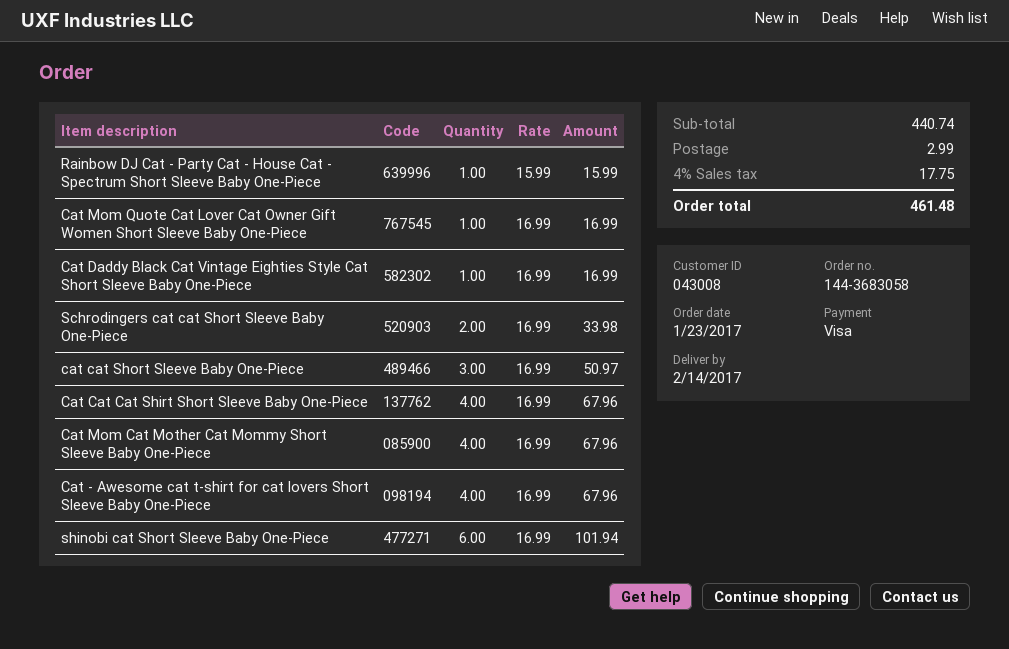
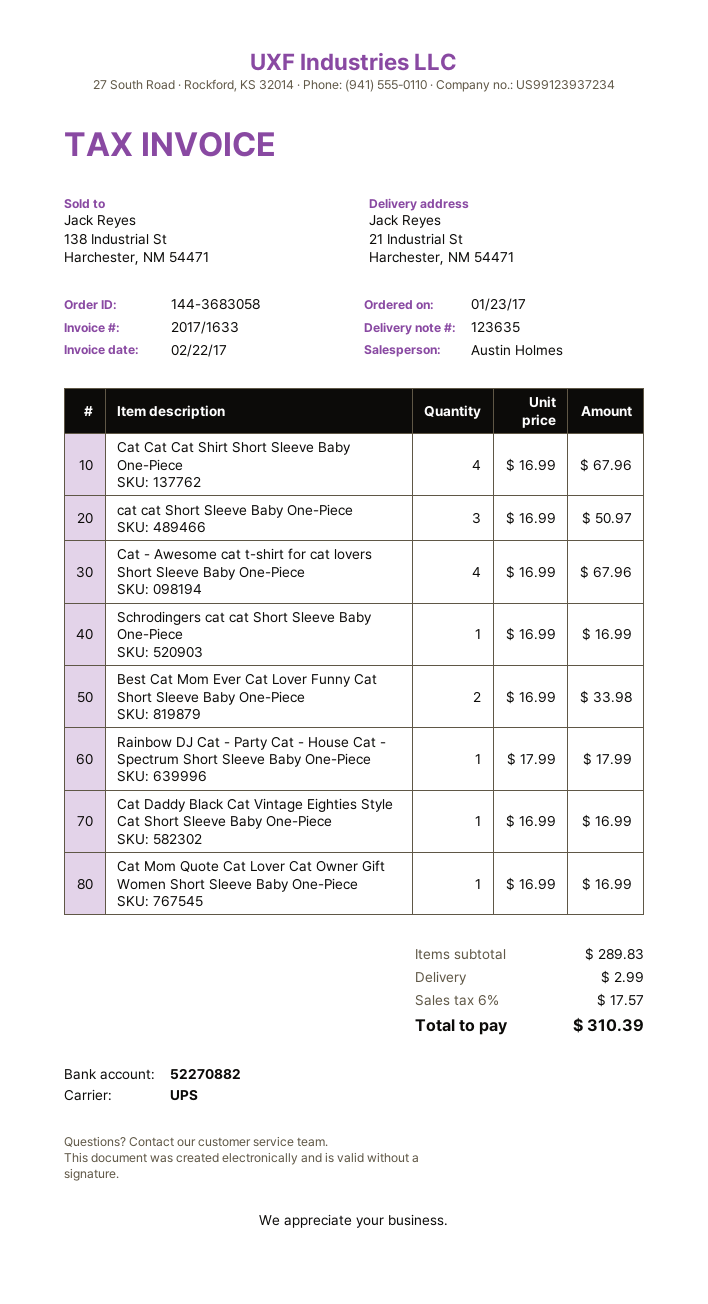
Rainbow DJ Cat - Party Cat - House Cat - Spectrum Short Sleeve Baby One-Piece: 1 x 15.99 = 15.99 -> 1 x 17.99 = 17.99
Schrodingers cat cat Short Sleeve Baby One-Piece: 2 x 16.99 = 33.98 -> 1 x 16.99 = 16.99
Cat Mom Cat Mother Cat Mommy Short Sleeve Baby One-Piece: 4 x 16.99 = 67.96 -> none
shinobi cat Short Sleeve Baby One-Piece: 6 x 16.99 = 101.94 -> none
Best Cat Mom Ever Cat Lover Funny Cat Short Sleeve Baby One-Piece: none -> 2 x 16.99 = 33.98
subtotal: 440.74 -> 289.83
tax: 4% = 17.75 -> 6% = 17.57
total: 461.48 -> 310.39

